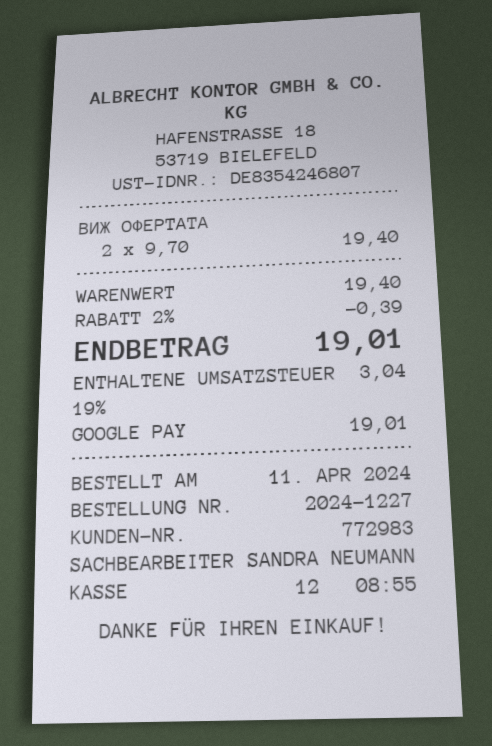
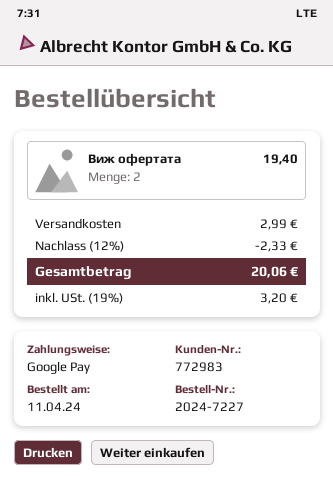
order number: 2024-1227 -> 2024-7227
discount: 2% = 0.39 -> 12% = 2.33
shipping: none -> 2.99
tax: 19% = 3.04 -> 19% = 3.20
total: 19.01 -> 20.06

